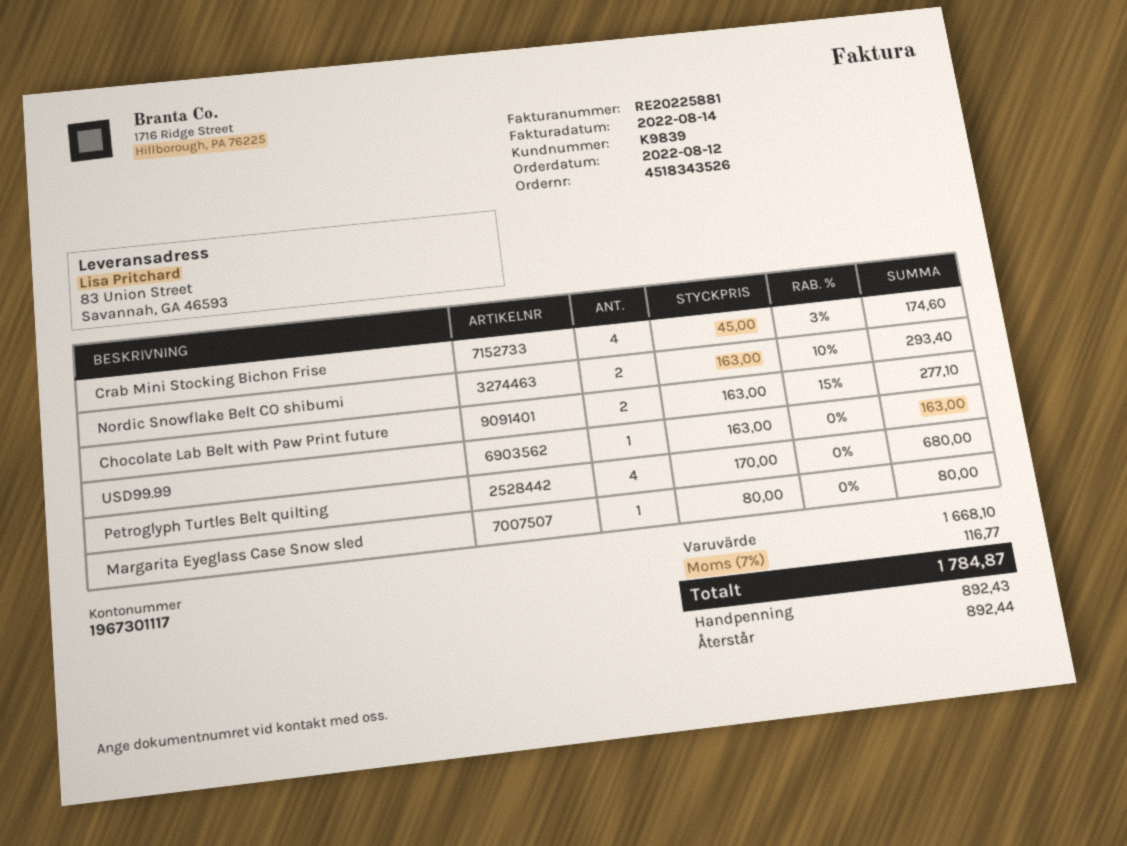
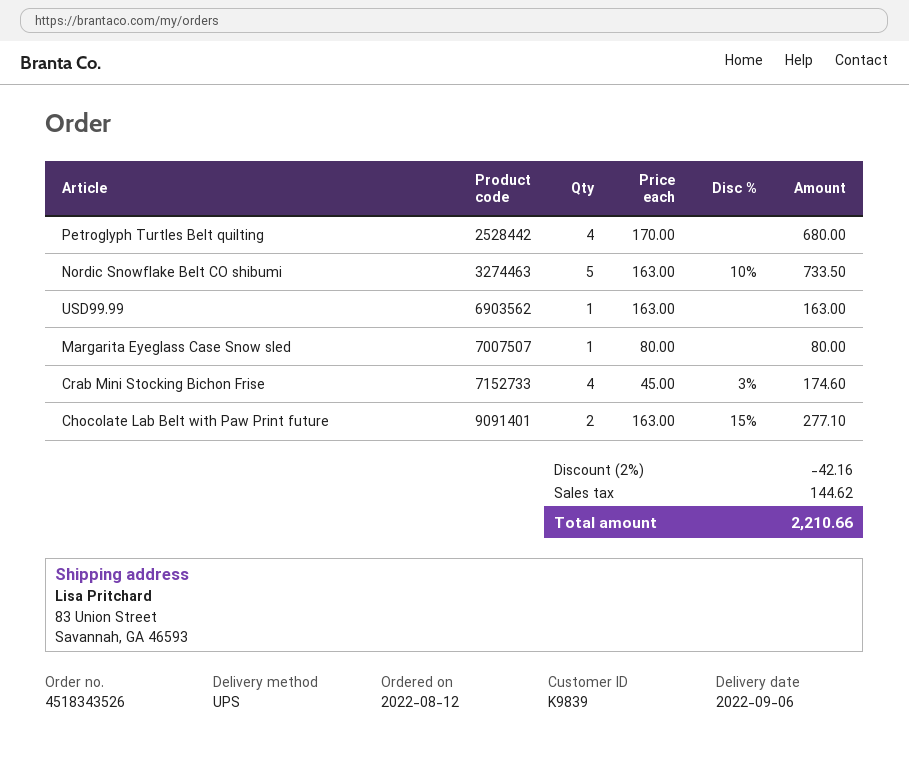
Nordic Snowflake Belt CO shibumi: 2 x 163.00 - 10% = 293.40 -> 5 x 163.00 - 10% = 733.50
discount: none -> 2% = 42.16
tax: 116.77 -> 144.62
total: 1784.87 -> 2210.66

